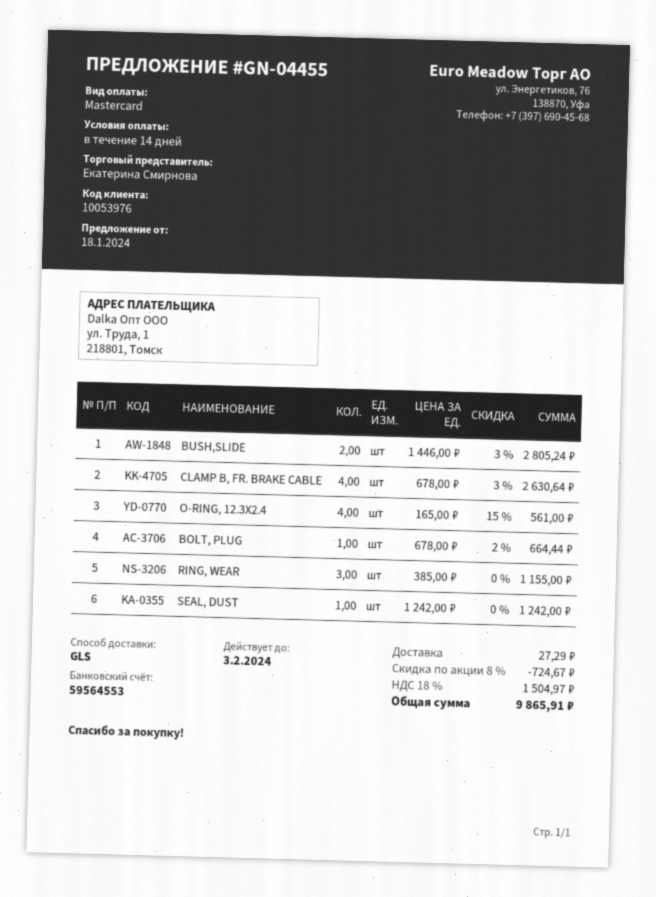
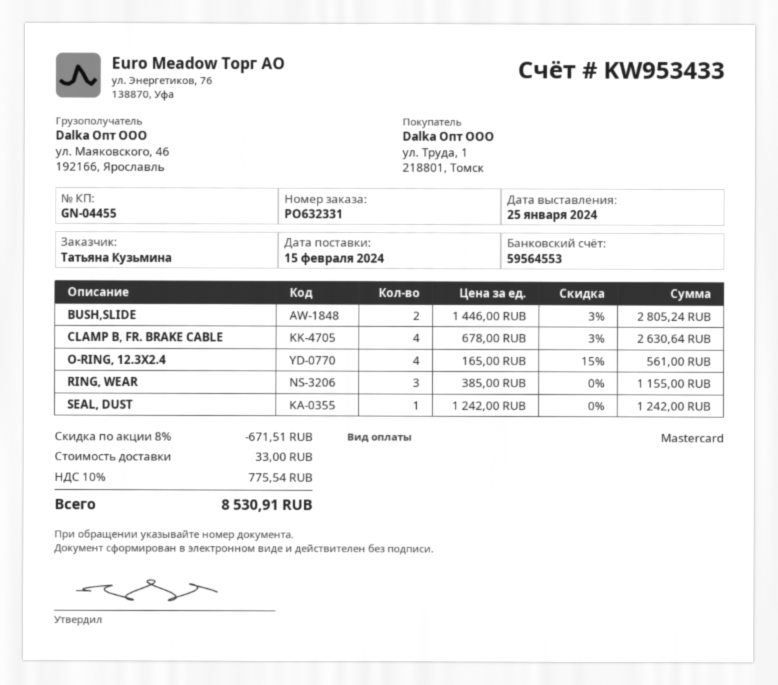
BOLT, PLUG: 1 x 678.00 - 2% = 664.44 -> none
discount: 8% = 724.67 -> 8% = 671.51
shipping: 27.29 -> 33.00
tax: 18% = 1504.97 -> 10% = 775.54
total: 9865.91 -> 8530.91

